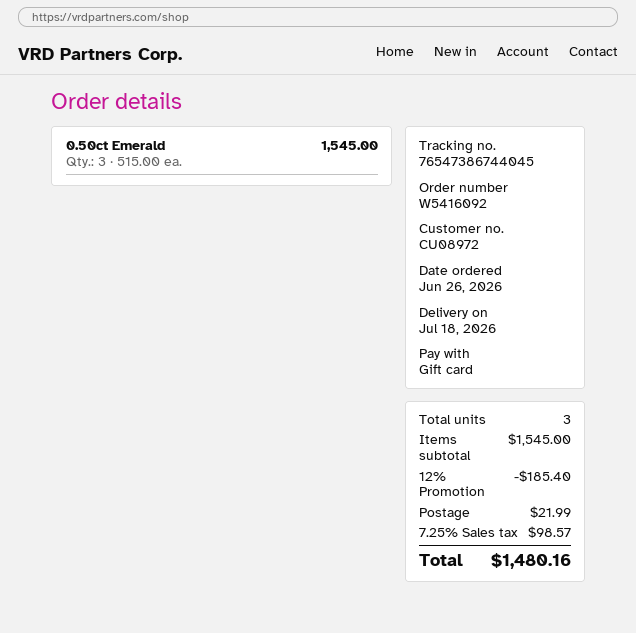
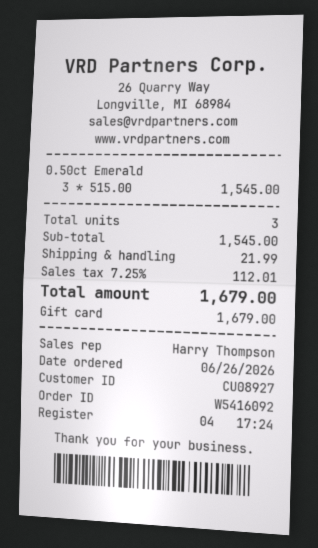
customer number: CU08972 -> CU08927
discount: 12% = 185.40 -> none
tax: 7.25% = 98.57 -> 7.25% = 112.01
total: 1480.16 -> 1679.00

